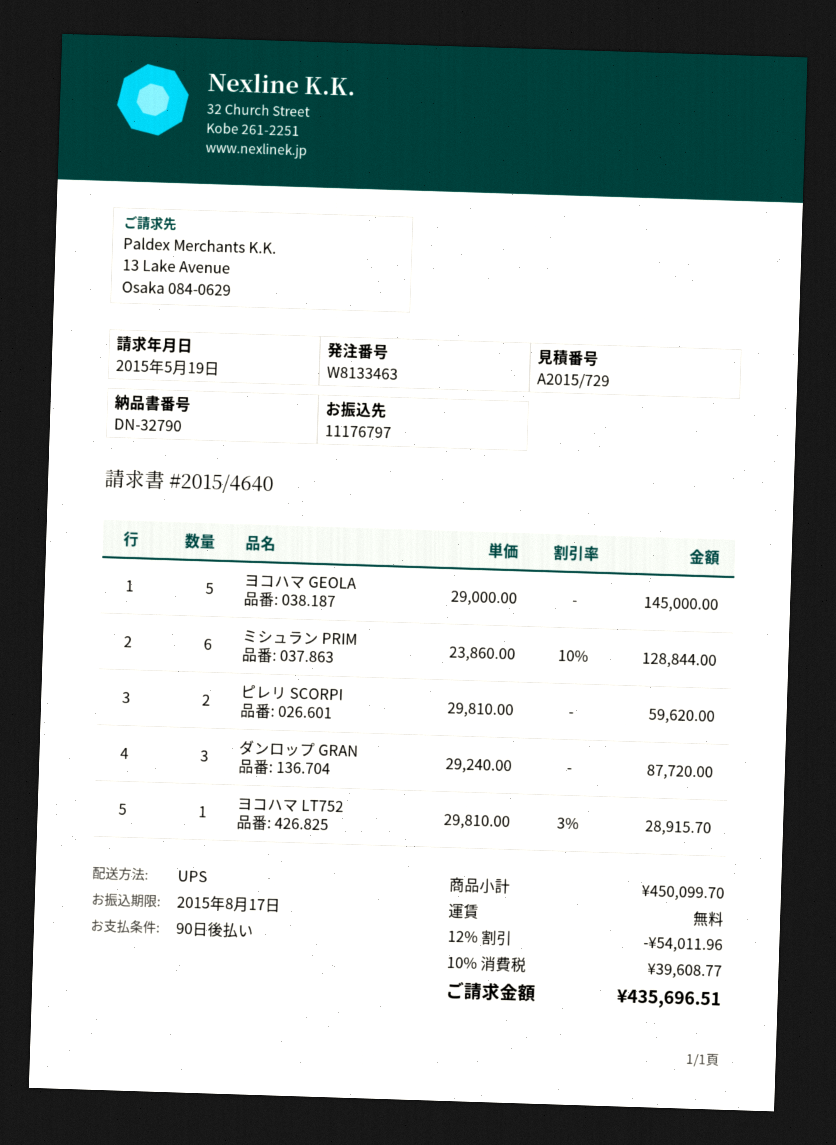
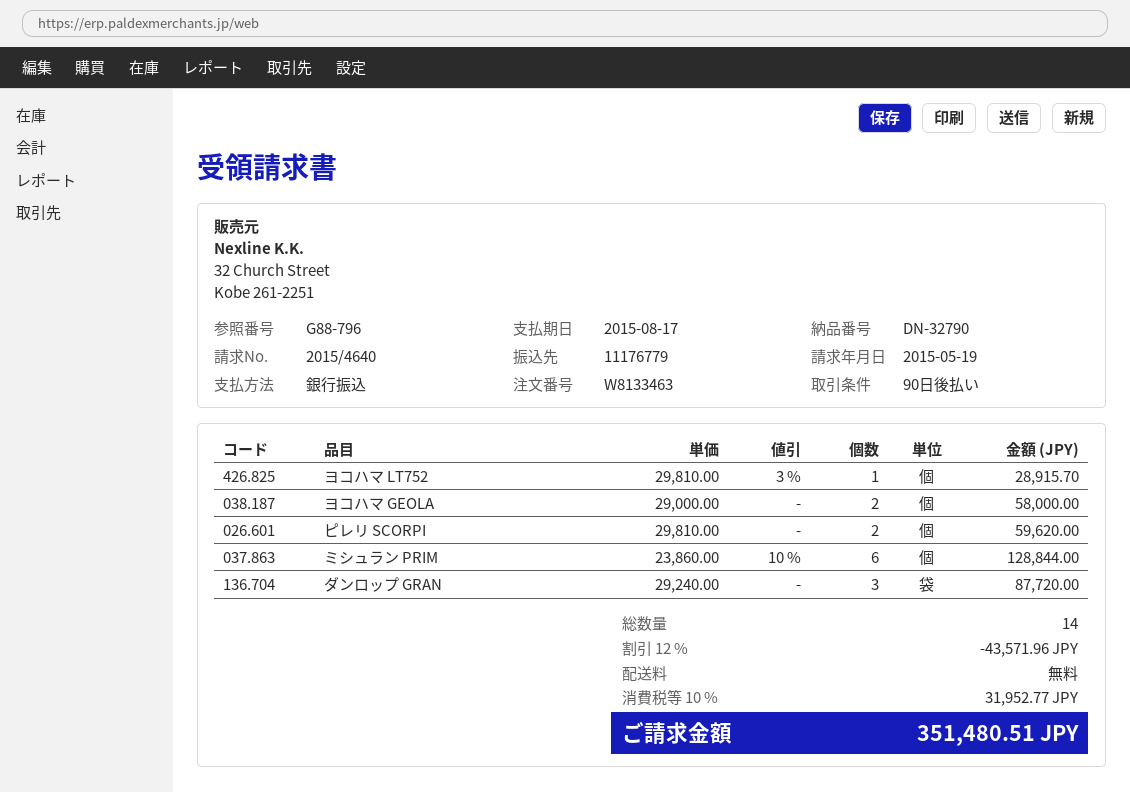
bank account: 11176797 -> 11176779
ヨコハマ GEOLA: 5 x 29000.00 = 145000.00 -> 2 x 29000.00 = 58000.00
discount: 12% = 54011.96 -> 12% = 43571.96
tax: 10% = 39608.77 -> 10% = 31952.77
total: 435696.51 -> 351480.51

